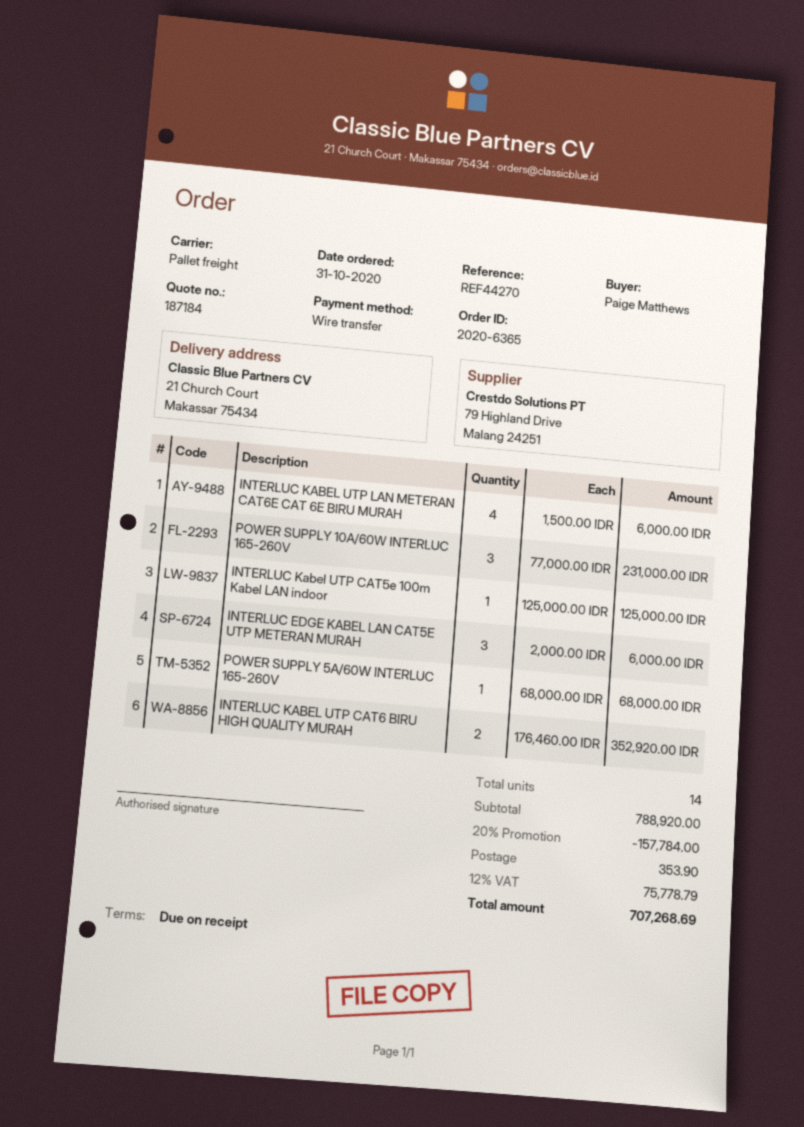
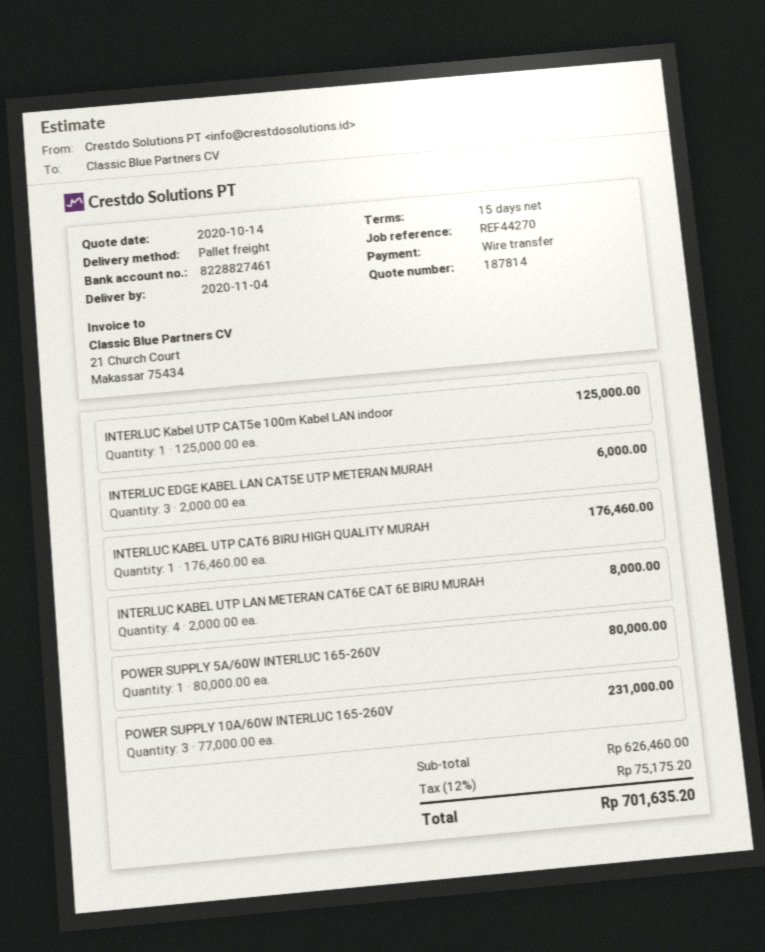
quote number: 187184 -> 187814
payment terms: on receipt -> 15 days
INTERLUC KABEL UTP LAN METERAN CAT6E CAT 6E BIRU MURAH: 4 x 1500.00 = 6000.00 -> 4 x 2000.00 = 8000.00
POWER SUPPLY 5A/60W INTERLUC 165-260V: 1 x 68000.00 = 68000.00 -> 1 x 80000.00 = 80000.00
INTERLUC KABEL UTP CAT6 BIRU HIGH QUALITY MURAH: 2 x 176460.00 = 352920.00 -> 1 x 176460.00 = 176460.00
subtotal: 788920.00 -> 626460.00
discount: 20% = 157784.00 -> none
shipping: 353.90 -> none
tax: 12% = 75778.79 -> 12% = 75175.20
total: 707268.69 -> 701635.20

